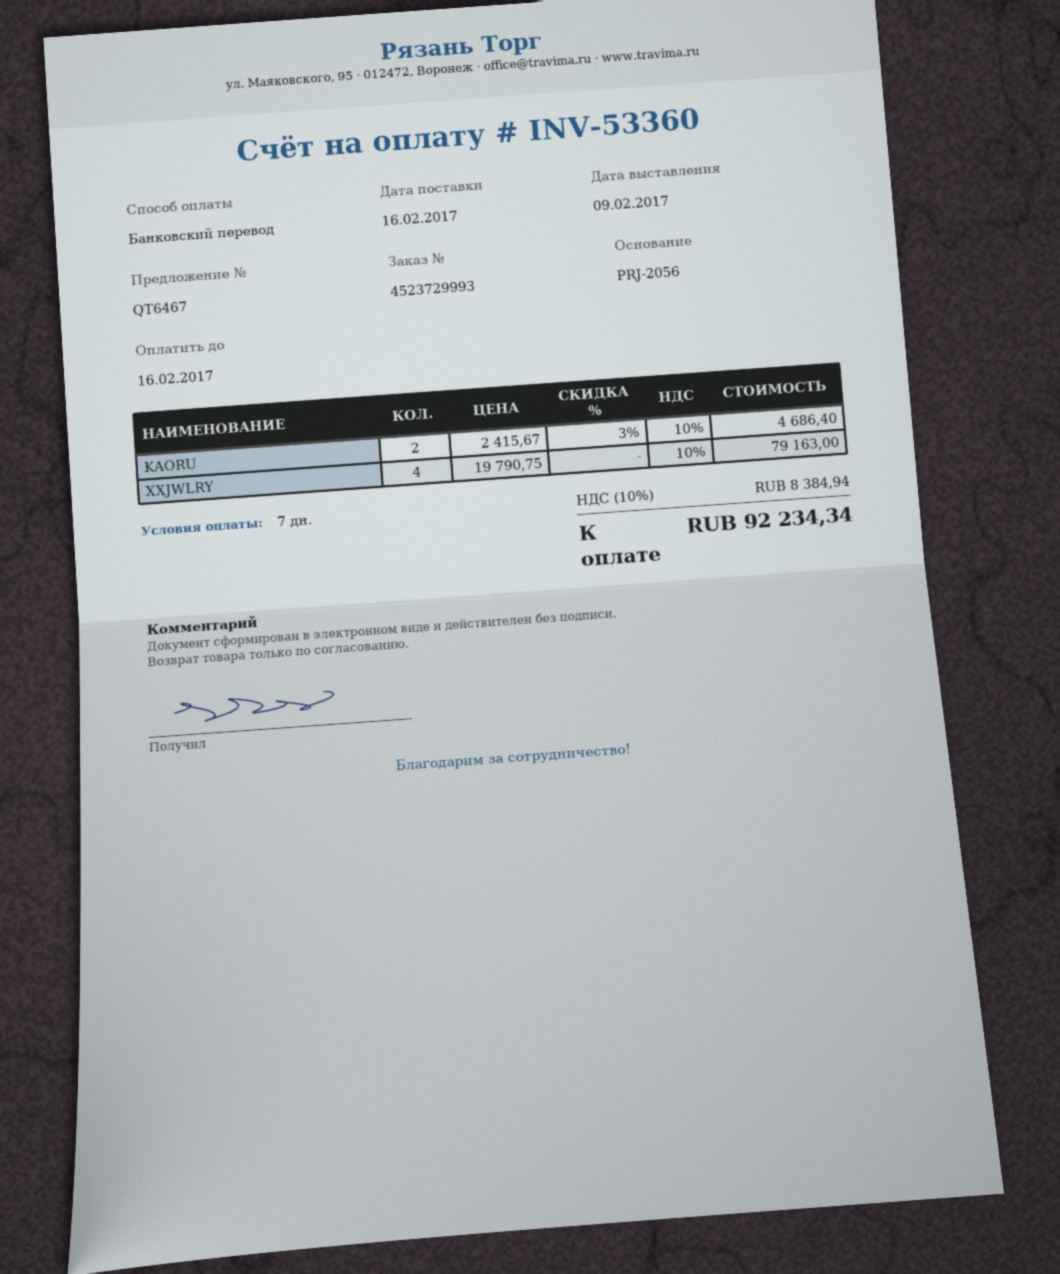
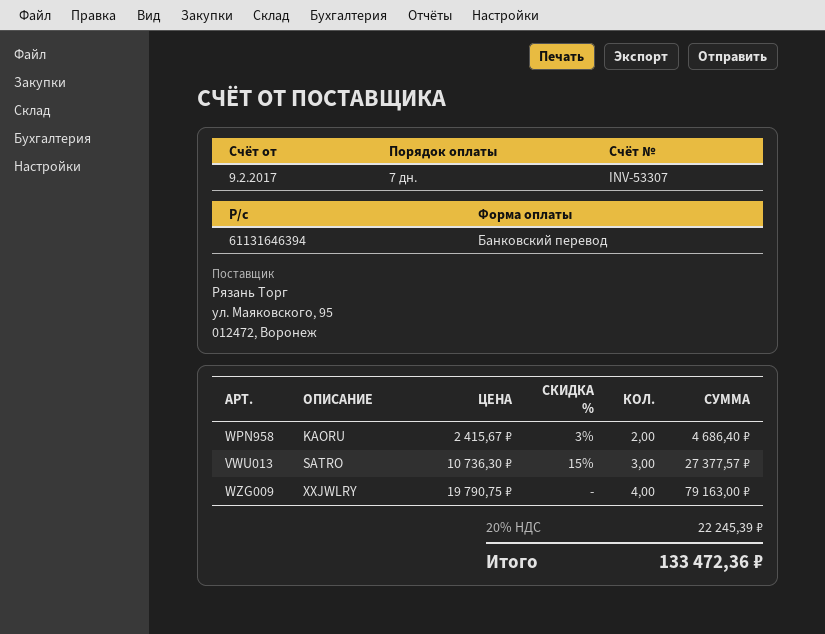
invoice number: INV-53360 -> INV-53307
SATRO: none -> 3 x 10736.30 - 15% = 27377.57
tax: 10% = 8384.94 -> 20% = 22245.39
total: 92234.34 -> 133472.36

